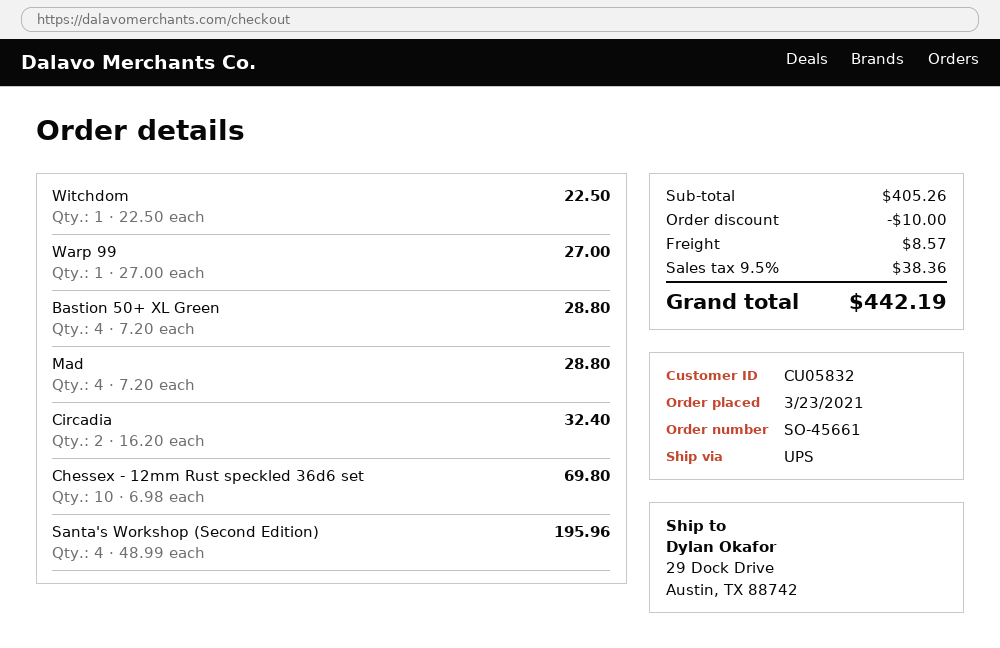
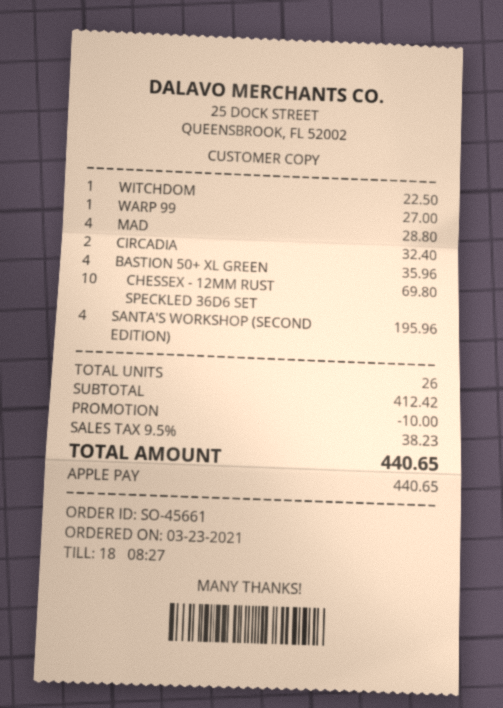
Bastion 50+ XL Green: 4 for 28.80 -> 4 for 35.96
subtotal: 405.26 -> 412.42
shipping: 8.57 -> none
tax: 9.5% = 38.36 -> 9.5% = 38.23
total: 442.19 -> 440.65

